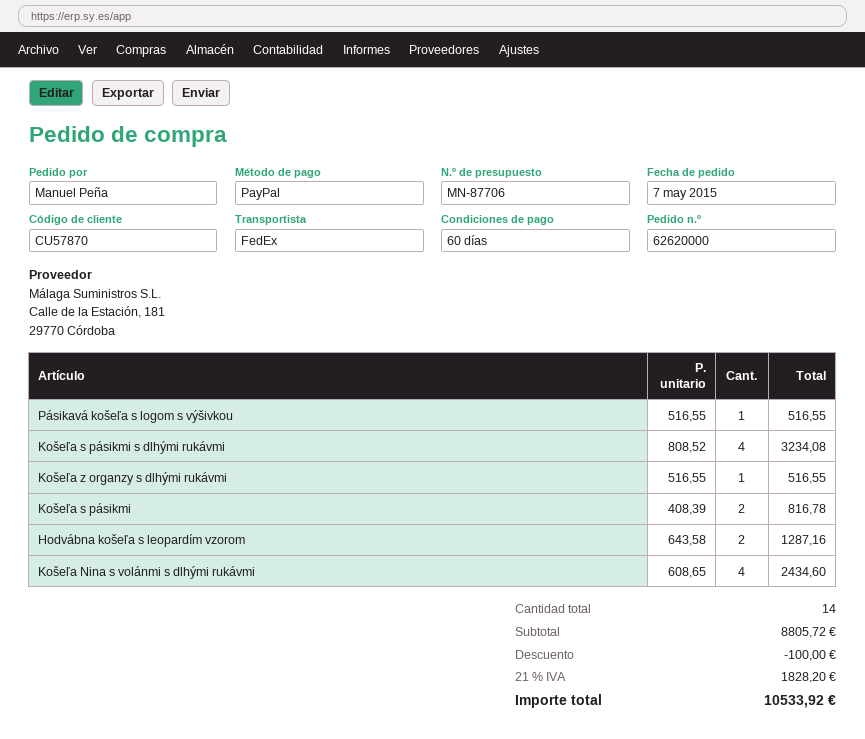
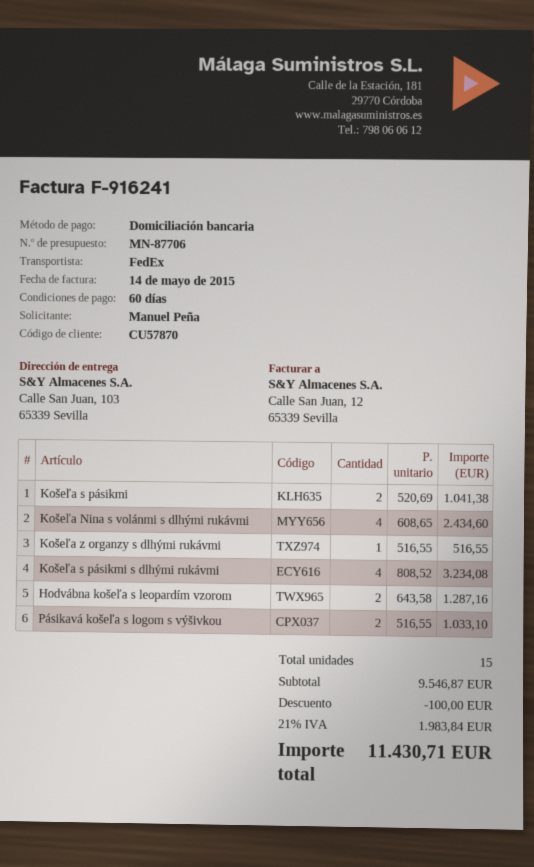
payment method: PayPal -> direct debit
Pásikavá košeľa s logom s výšivkou: 1 x 516.55 = 516.55 -> 2 x 516.55 = 1033.10
Košeľa s pásikmi: 2 x 408.39 = 816.78 -> 2 x 520.69 = 1041.38
total quantity: 14 -> 15
subtotal: 8805.72 -> 9546.87
tax: 21% = 1828.20 -> 21% = 1983.84
total: 10533.92 -> 11430.71

